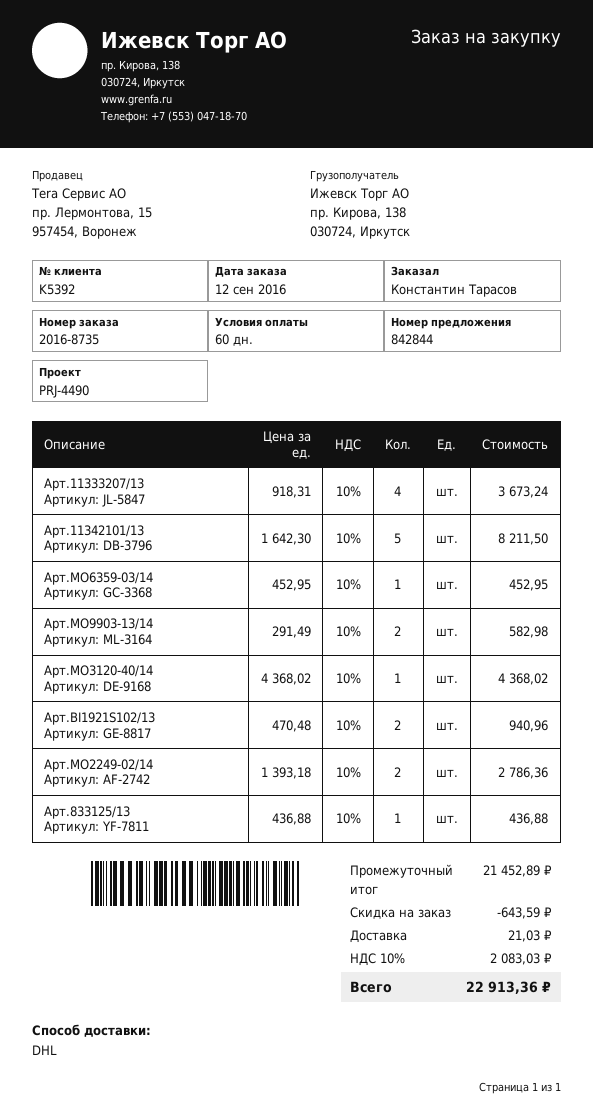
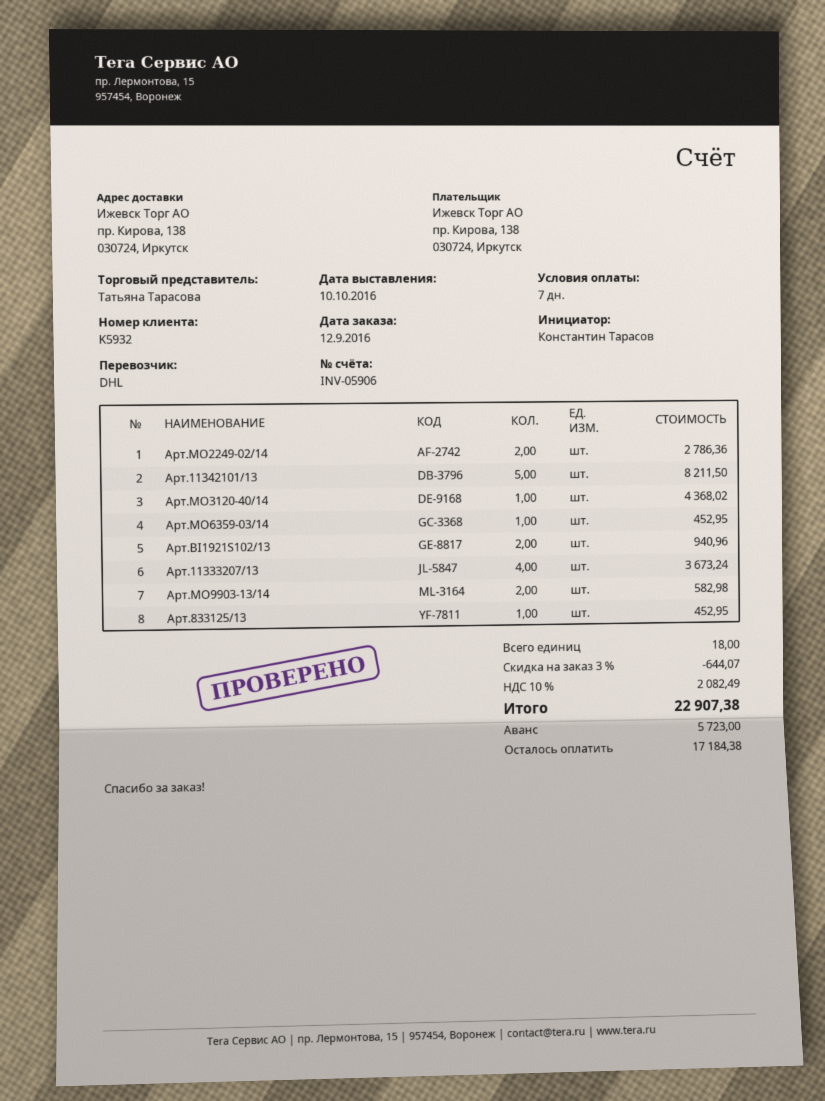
payment terms: 60 days -> 7 days
customer number: K5392 -> K5932
Арт.833125/13: 1 for 436.88 -> 1 for 452.95
discount: 643.59 -> 644.07
shipping: 21.03 -> none
tax: 10% = 2083.03 -> 10% = 2082.49
total: 22913.36 -> 22907.38

